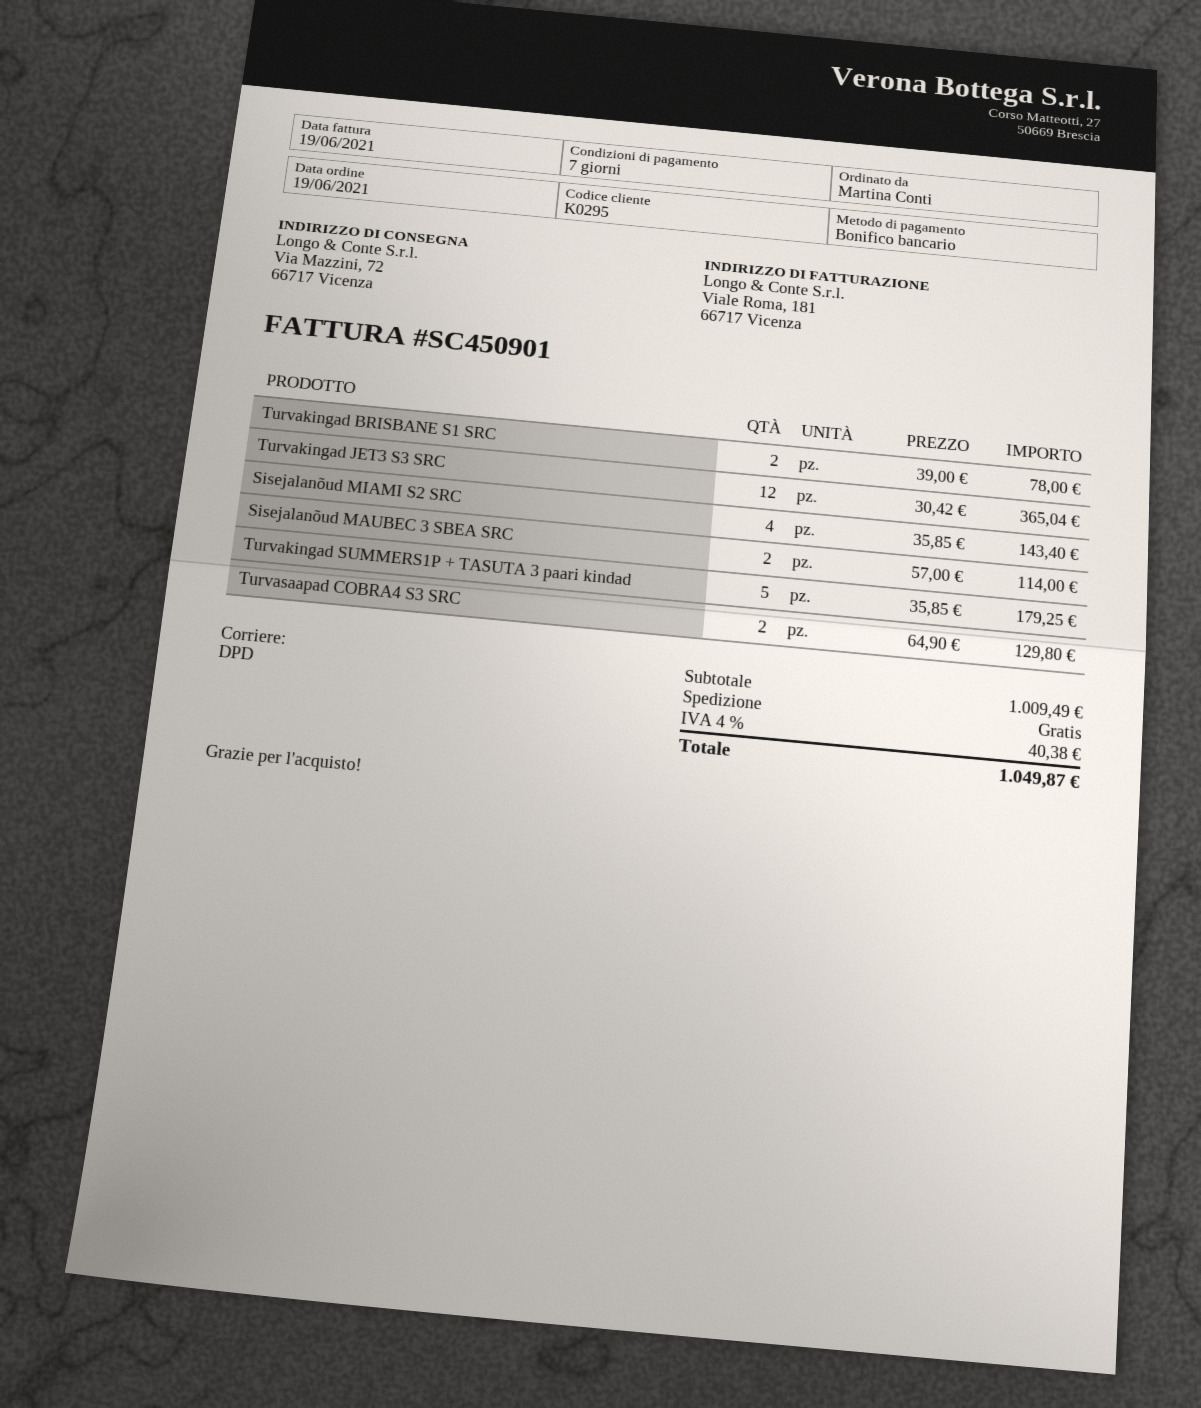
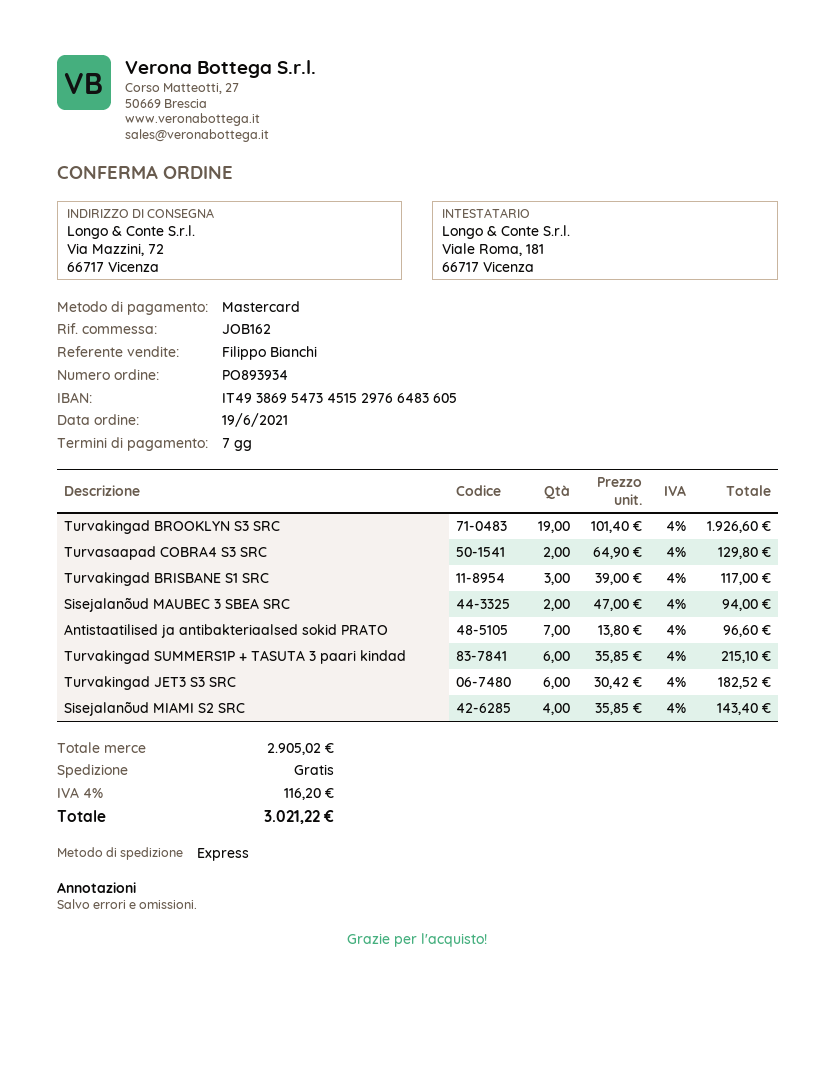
payment method: bank transfer -> Mastercard
shipping method: DPD -> express
Turvakingad BRISBANE S1 SRC: 2 x 39.00 = 78.00 -> 3 x 39.00 = 117.00
Turvakingad JET3 S3 SRC: 12 x 30.42 = 365.04 -> 6 x 30.42 = 182.52
Sisejalanõud MAUBEC 3 SBEA SRC: 2 x 57.00 = 114.00 -> 2 x 47.00 = 94.00
Turvakingad SUMMERS1P + TASUTA 3 paari kindad: 5 x 35.85 = 179.25 -> 6 x 35.85 = 215.10
Turvakingad BROOKLYN S3 SRC: none -> 19 x 101.40 = 1926.60
Antistaatilised ja antibakteriaalsed sokid PRATO: none -> 7 x 13.80 = 96.60
subtotal: 1009.49 -> 2905.02
tax: 4% = 40.38 -> 4% = 116.20
total: 1049.87 -> 3021.22

